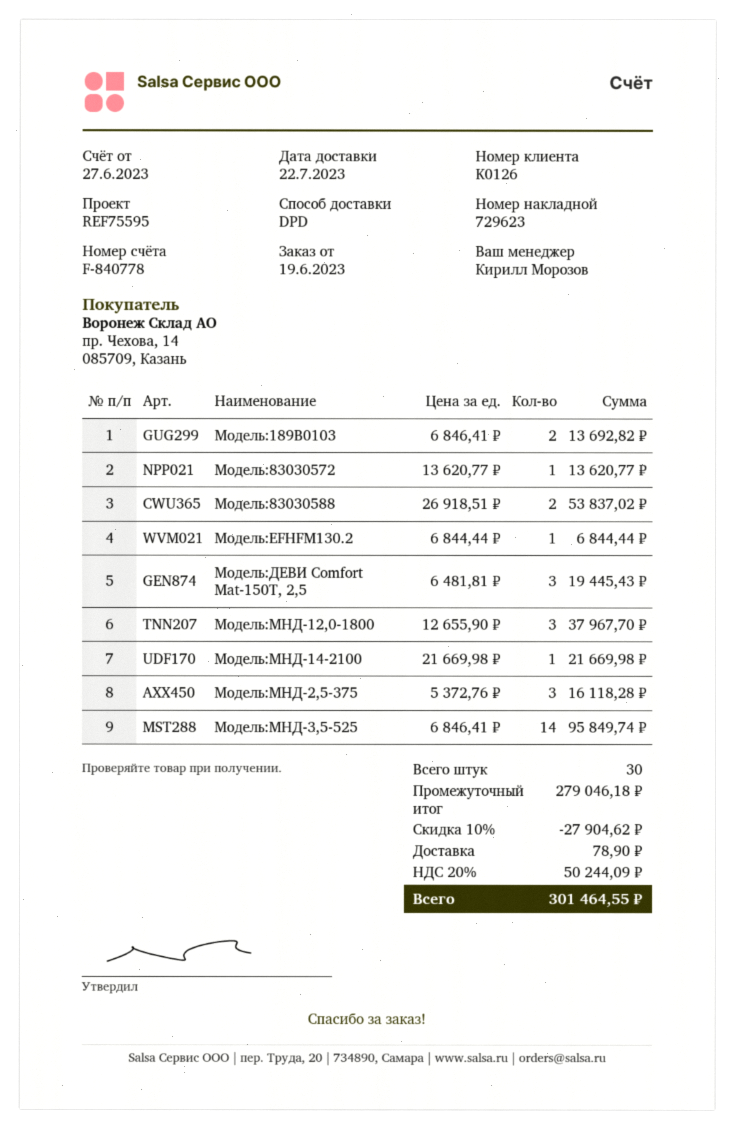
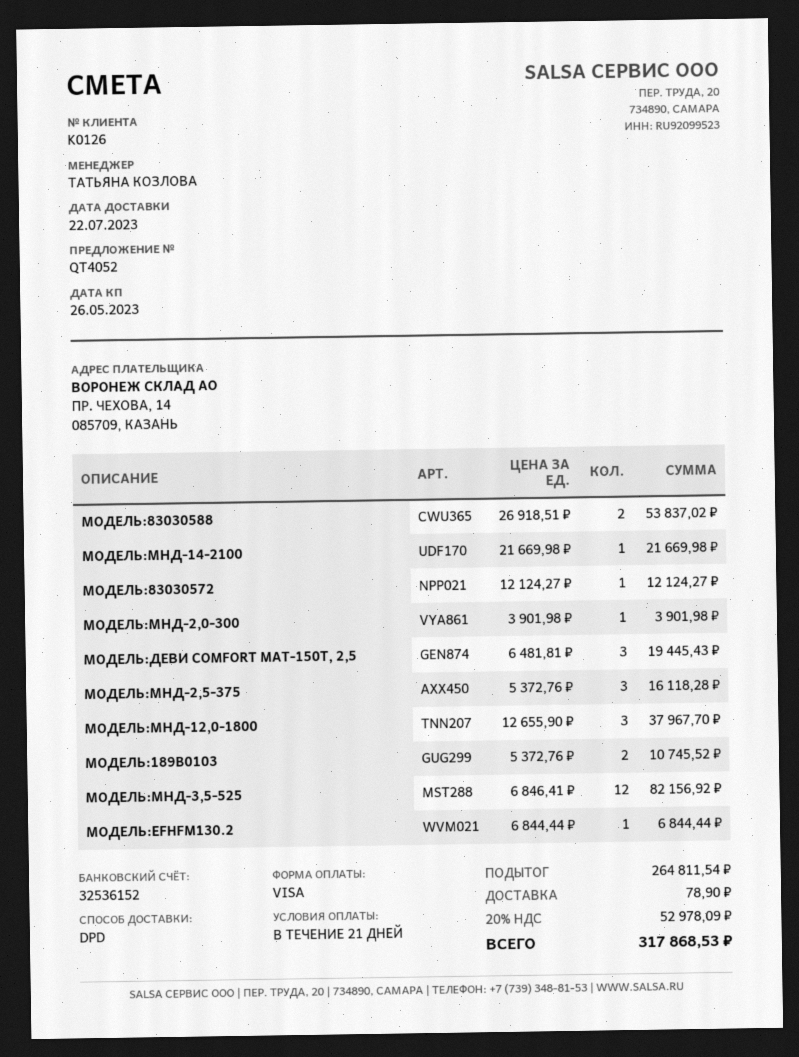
sales rep: Кирилл Морозов -> ТАТЬЯНА КОЗЛОВА
Модель:189B0103: 2 x 6846.41 = 13692.82 -> 2 x 5372.76 = 10745.52
Модель:83030572: 1 x 13620.77 = 13620.77 -> 1 x 12124.27 = 12124.27
Модель:МНД-3,5-525: 14 x 6846.41 = 95849.74 -> 12 x 6846.41 = 82156.92
МОДЕЛЬ:МНД-2,0-300: none -> 1 x 3901.98 = 3901.98
subtotal: 279046.18 -> 264811.54
discount: 10% = 27904.62 -> none
tax: 20% = 50244.09 -> 20% = 52978.09
total: 301464.55 -> 317868.53

